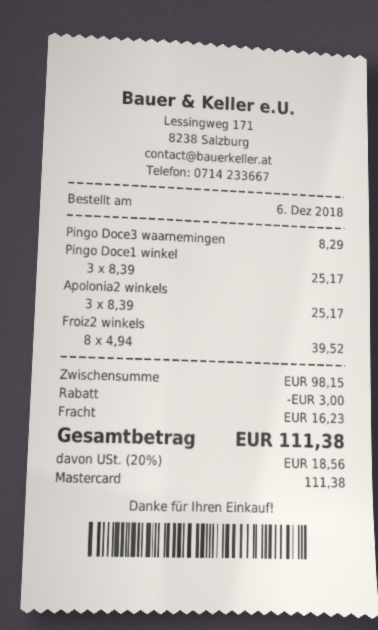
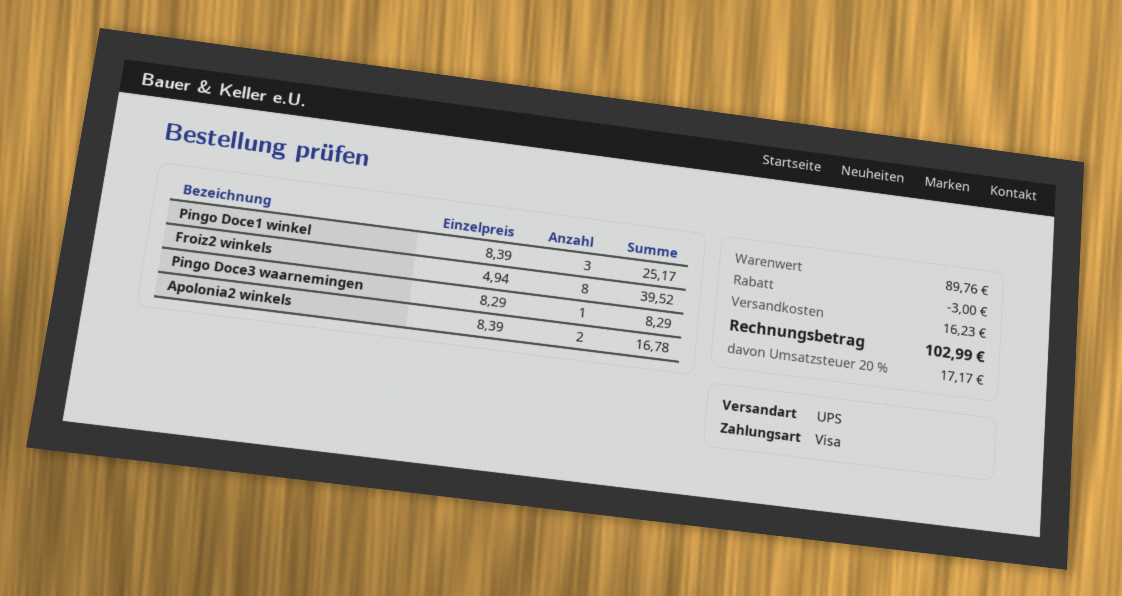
payment method: Mastercard -> Visa
Apolonia2 winkels: 3 x 8.39 = 25.17 -> 2 x 8.39 = 16.78
subtotal: 98.15 -> 89.76
tax: 20% = 18.56 -> 20% = 17.17
total: 111.38 -> 102.99

